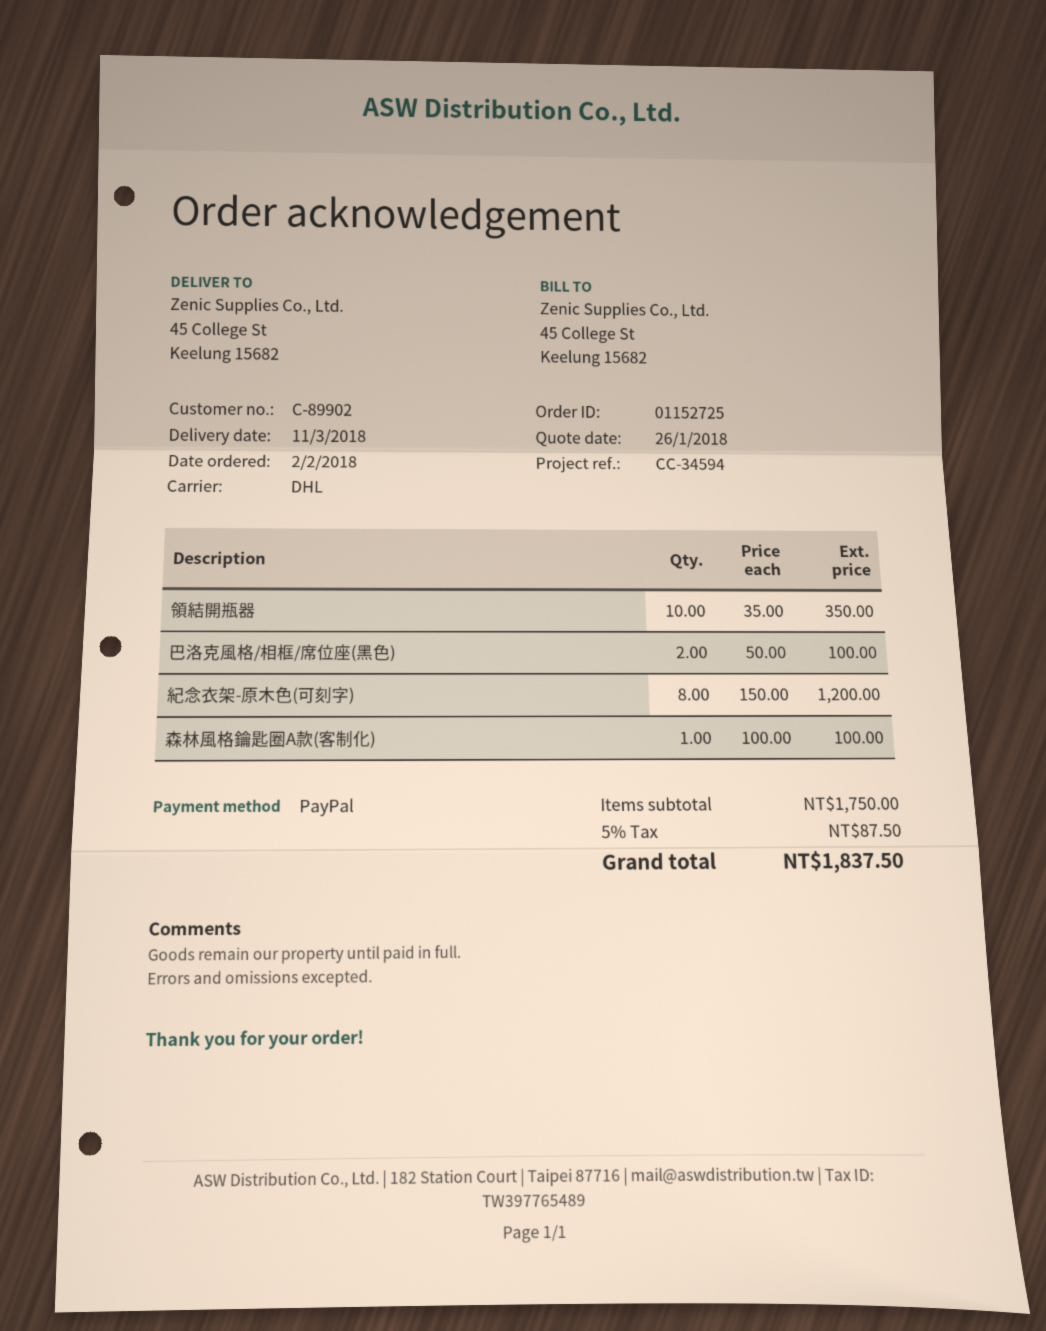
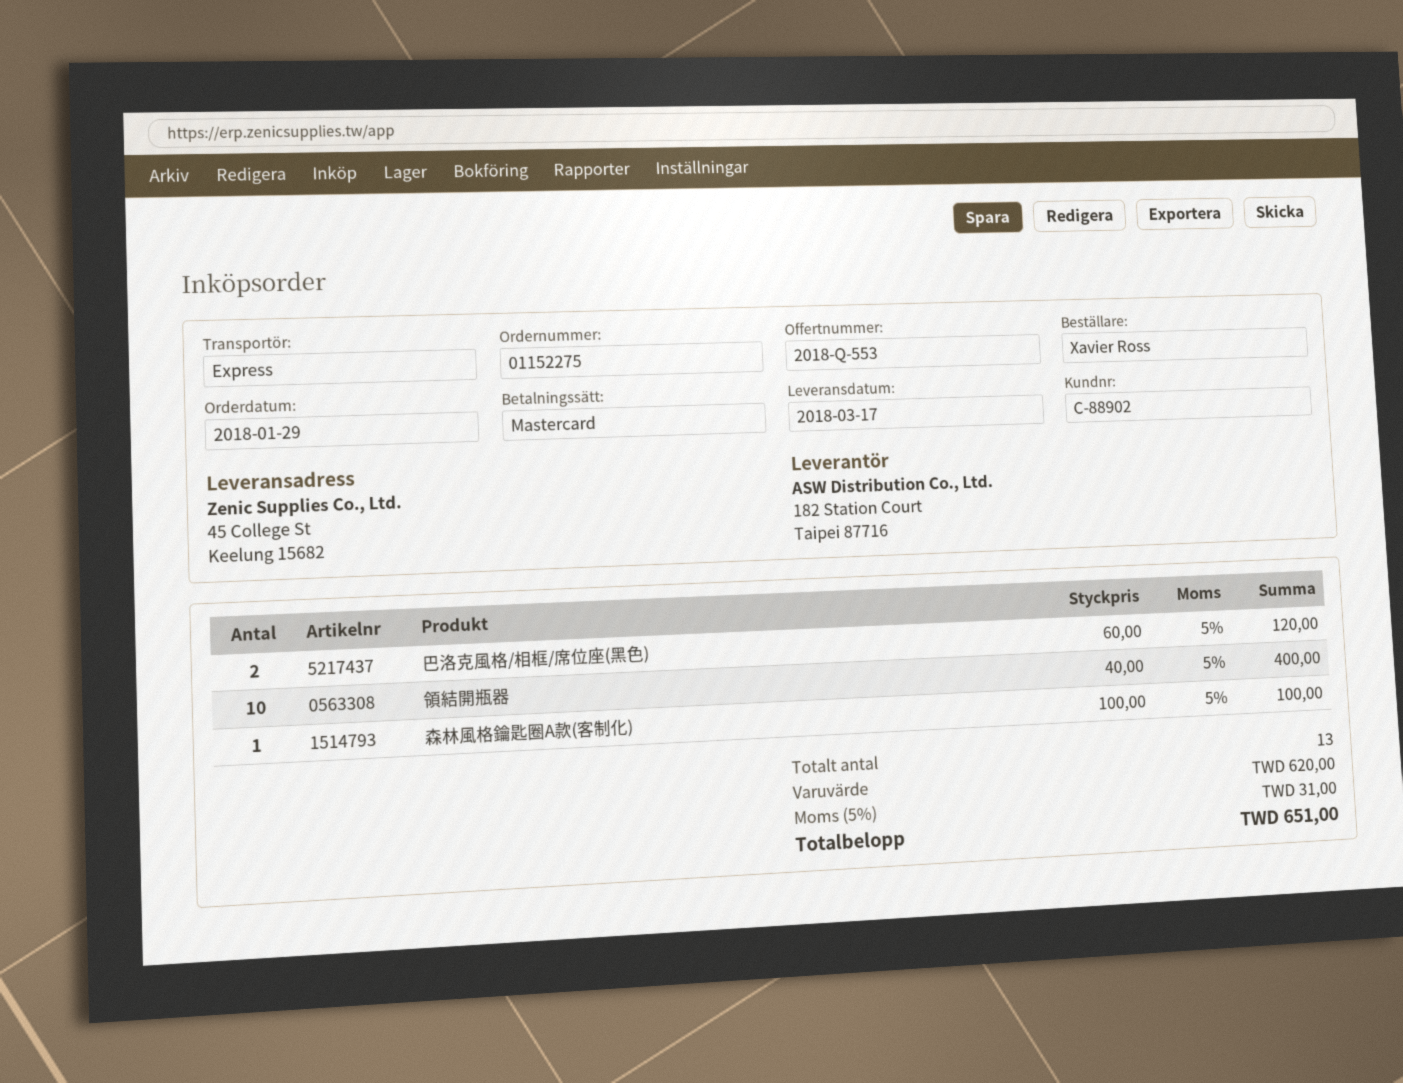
order number: 01152725 -> 01152275
order date: 2018-02-02 -> 2018-01-29
delivery date: 2018-03-11 -> 2018-03-17
customer number: C-89902 -> C-88902
payment method: PayPal -> Mastercard
shipping method: DHL -> express
領結開瓶器: 10 x 35.00 = 350.00 -> 10 x 40.00 = 400.00
巴洛克風格/相框/席位座(黑色): 2 x 50.00 = 100.00 -> 2 x 60.00 = 120.00
紀念衣架-原木色(可刻字): 8 x 150.00 = 1200.00 -> none
subtotal: 1750.00 -> 620.00
tax: 5% = 87.50 -> 5% = 31.00
total: 1837.50 -> 651.00

